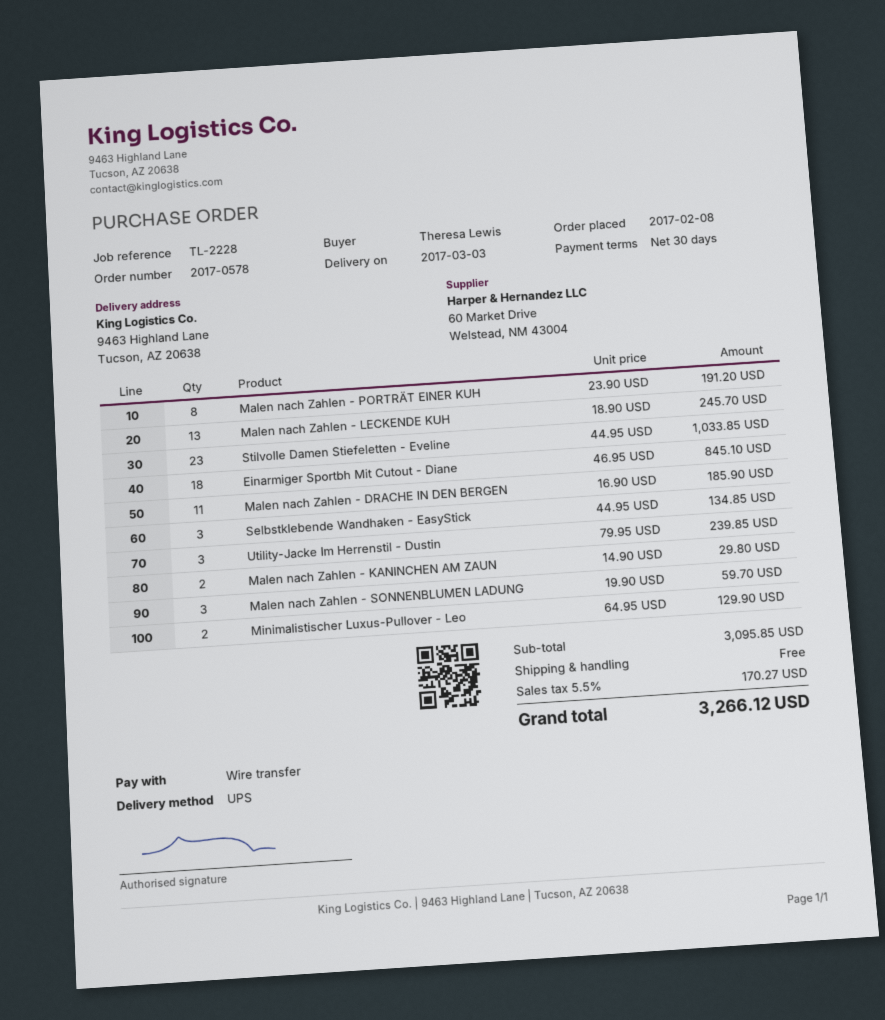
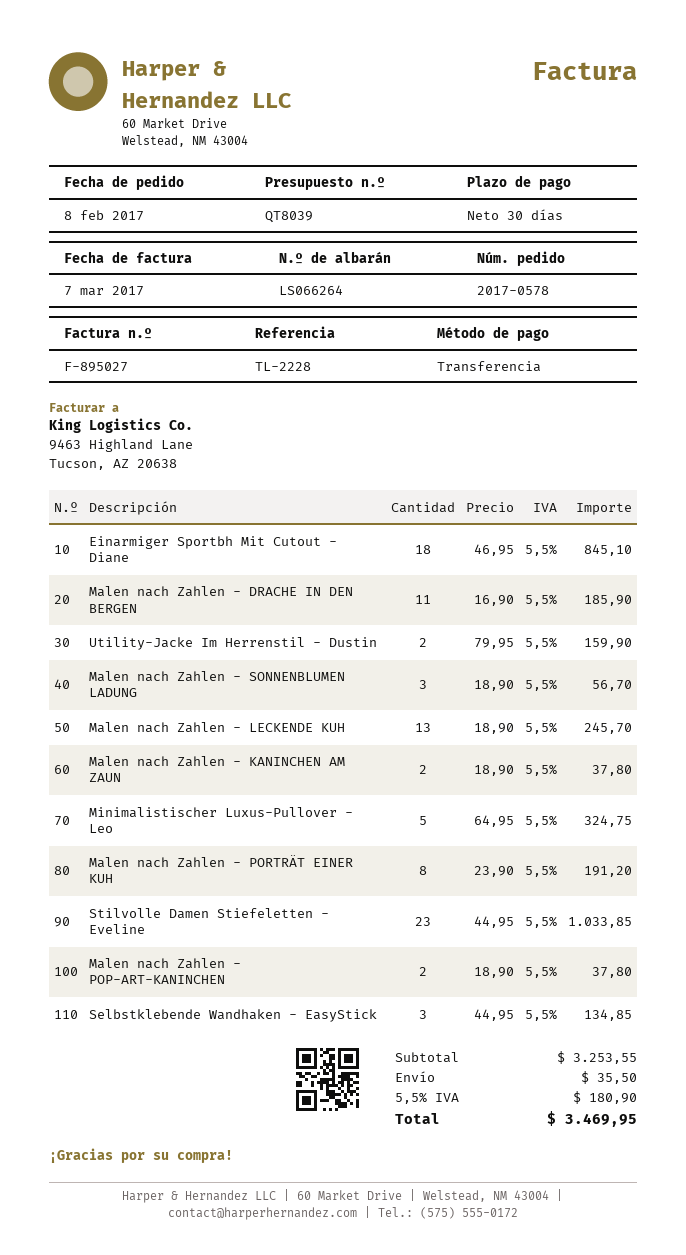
Utility-Jacke Im Herrenstil - Dustin: 3 x 79.95 = 239.85 -> 2 x 79.95 = 159.90
Malen nach Zahlen - KANINCHEN AM ZAUN: 2 x 14.90 = 29.80 -> 2 x 18.90 = 37.80
Malen nach Zahlen - SONNENBLUMEN LADUNG: 3 x 19.90 = 59.70 -> 3 x 18.90 = 56.70
Minimalistischer Luxus-Pullover - Leo: 2 x 64.95 = 129.90 -> 5 x 64.95 = 324.75
Malen nach Zahlen - POP-ART-KANINCHEN: none -> 2 x 18.90 = 37.80
subtotal: 3095.85 -> 3253.55
shipping: 0.00 -> 35.50
tax: 5.5% = 170.27 -> 5.5% = 180.90
total: 3266.12 -> 3469.95

